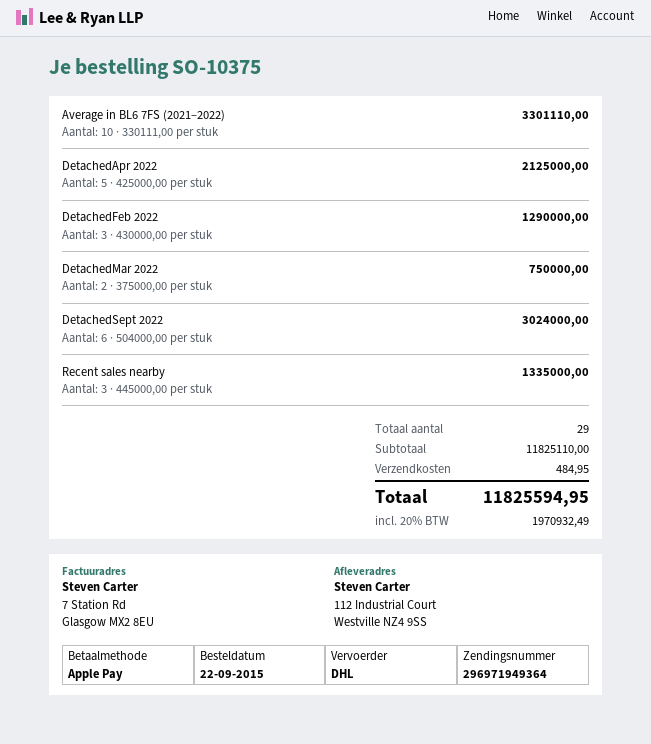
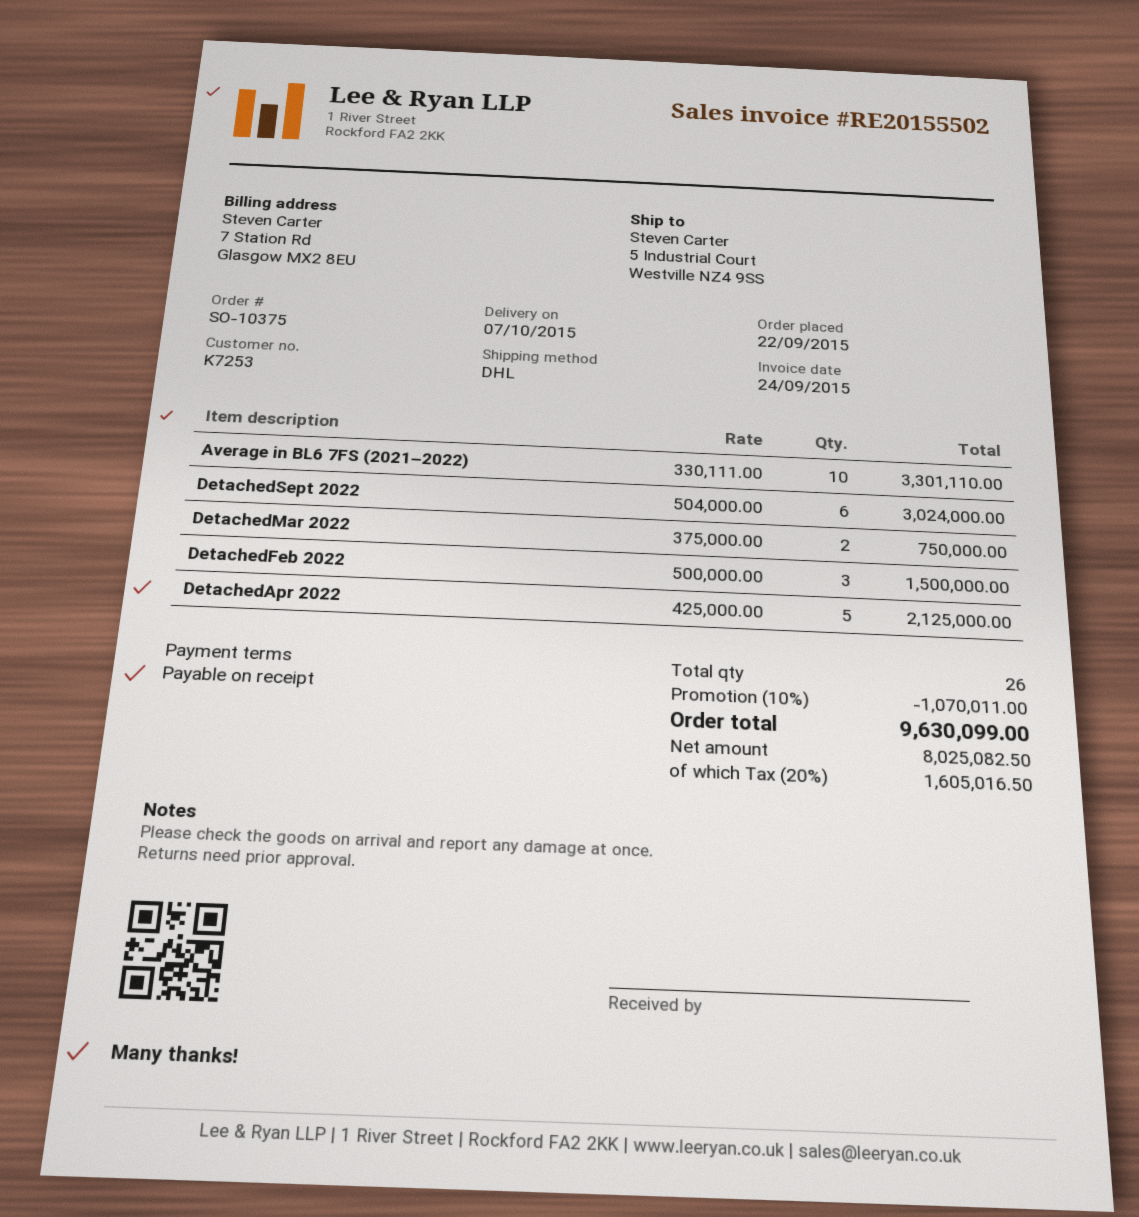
ship to: 112 Industrial Court, Westville NZ4 9SS -> 5 Industrial Court, Westville NZ4 9SS
DetachedFeb 2022: 3 x 430000.00 = 1290000.00 -> 3 x 500000.00 = 1500000.00
Recent sales nearby: 3 x 445000.00 = 1335000.00 -> none
total quantity: 29 -> 26
discount: none -> 10% = 1070011.00
shipping: 484.95 -> none
tax: 20% = 1970932.49 -> 20% = 1605016.50
total: 11825594.95 -> 9630099.00

